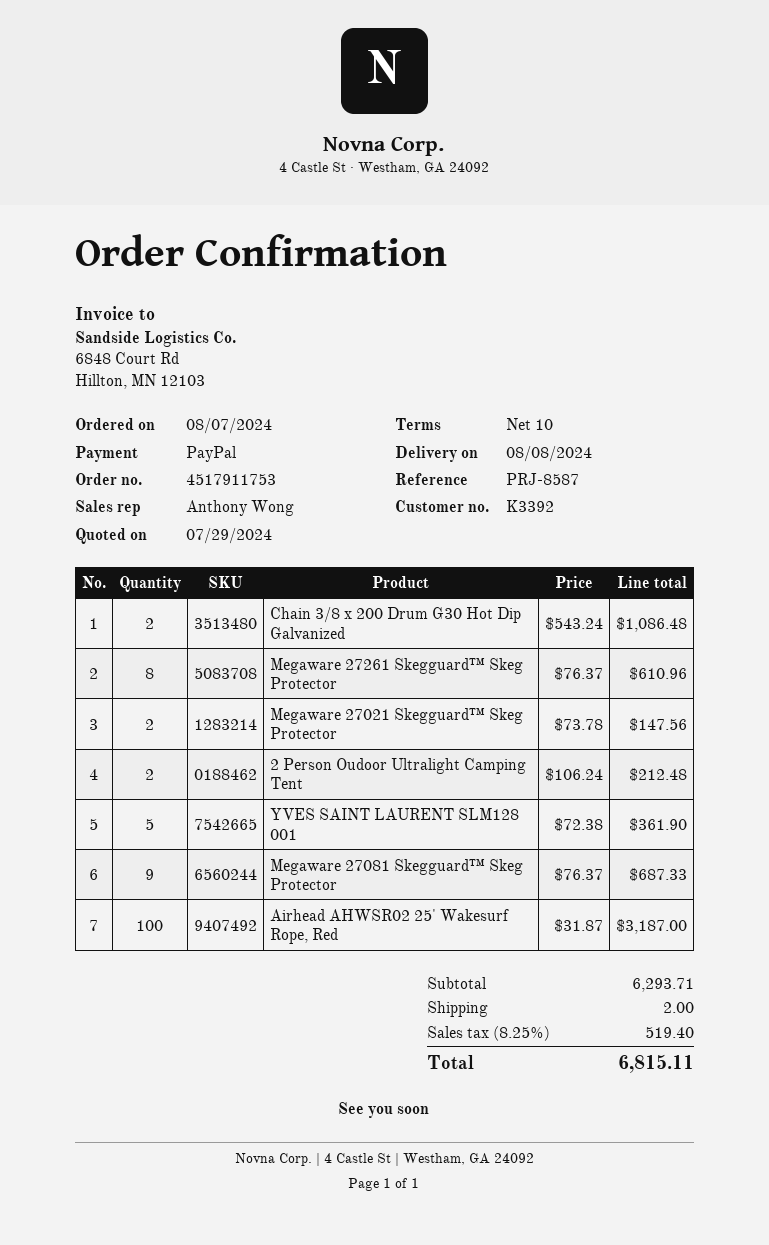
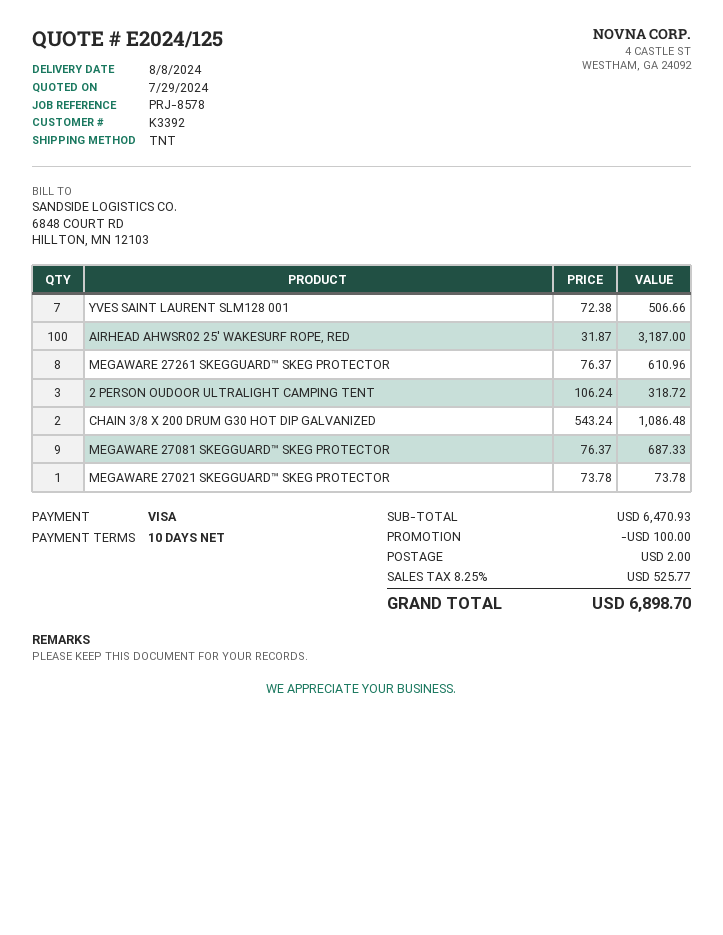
reference: PRJ-8587 -> PRJ-8578
payment method: PayPal -> Visa
Megaware 27021 Skegguard™ Skeg Protector: 2 x 73.78 = 147.56 -> 1 x 73.78 = 73.78
2 Person Oudoor Ultralight Camping Tent: 2 x 106.24 = 212.48 -> 3 x 106.24 = 318.72
YVES SAINT LAURENT SLM128 001: 5 x 72.38 = 361.90 -> 7 x 72.38 = 506.66
subtotal: 6293.71 -> 6470.93
discount: none -> 100.00
tax: 8.25% = 519.40 -> 8.25% = 525.77
total: 6815.11 -> 6898.70

